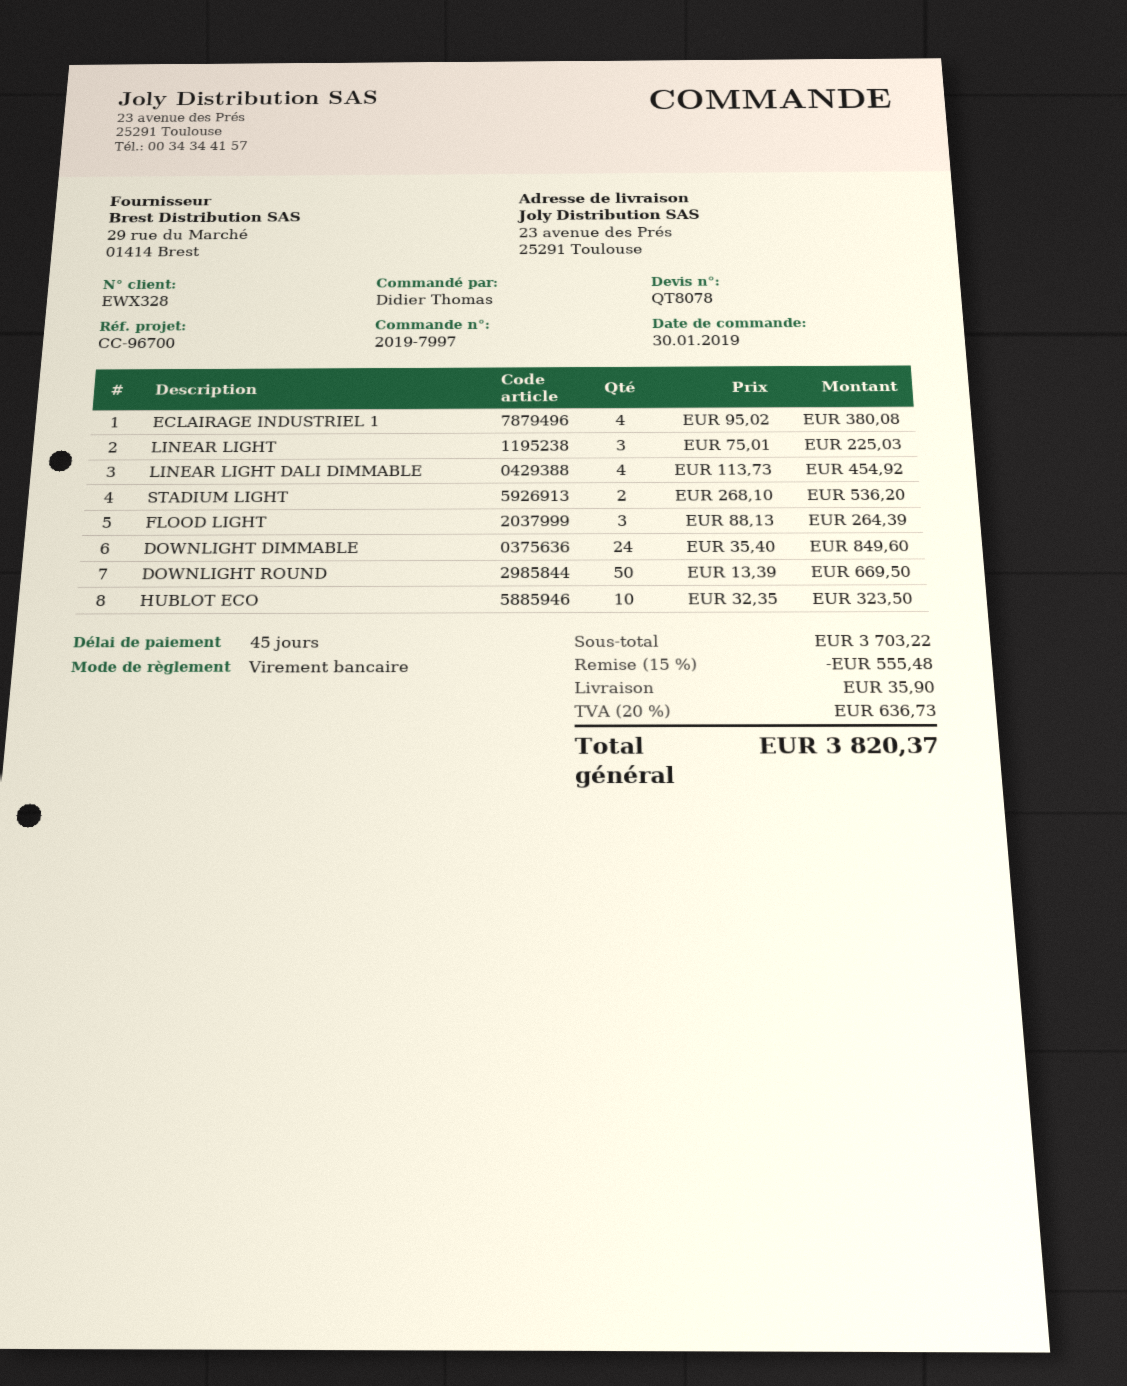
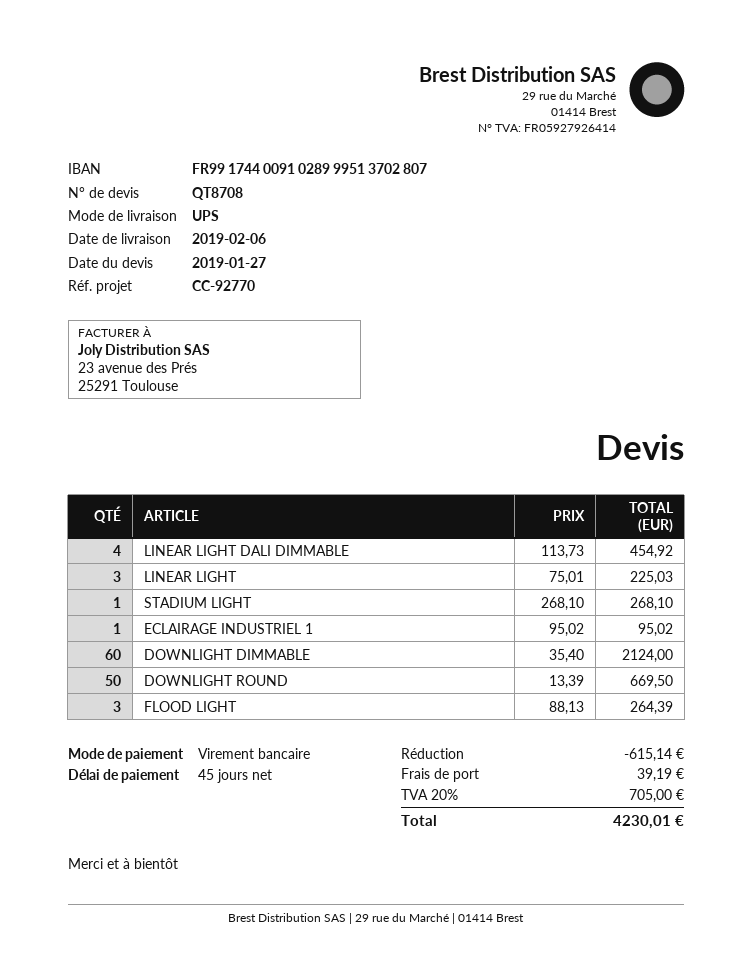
quote number: QT8078 -> QT8708
reference: CC-96700 -> CC-92770
ECLAIRAGE INDUSTRIEL 1: 4 x 95.02 = 380.08 -> 1 x 95.02 = 95.02
STADIUM LIGHT: 2 x 268.10 = 536.20 -> 1 x 268.10 = 268.10
DOWNLIGHT DIMMABLE: 24 x 35.40 = 849.60 -> 60 x 35.40 = 2124.00
HUBLOT ECO: 10 x 32.35 = 323.50 -> none
discount: 555.48 -> 615.14
shipping: 35.90 -> 39.19
tax: 20% = 636.73 -> 20% = 705.00
total: 3820.37 -> 4230.01

